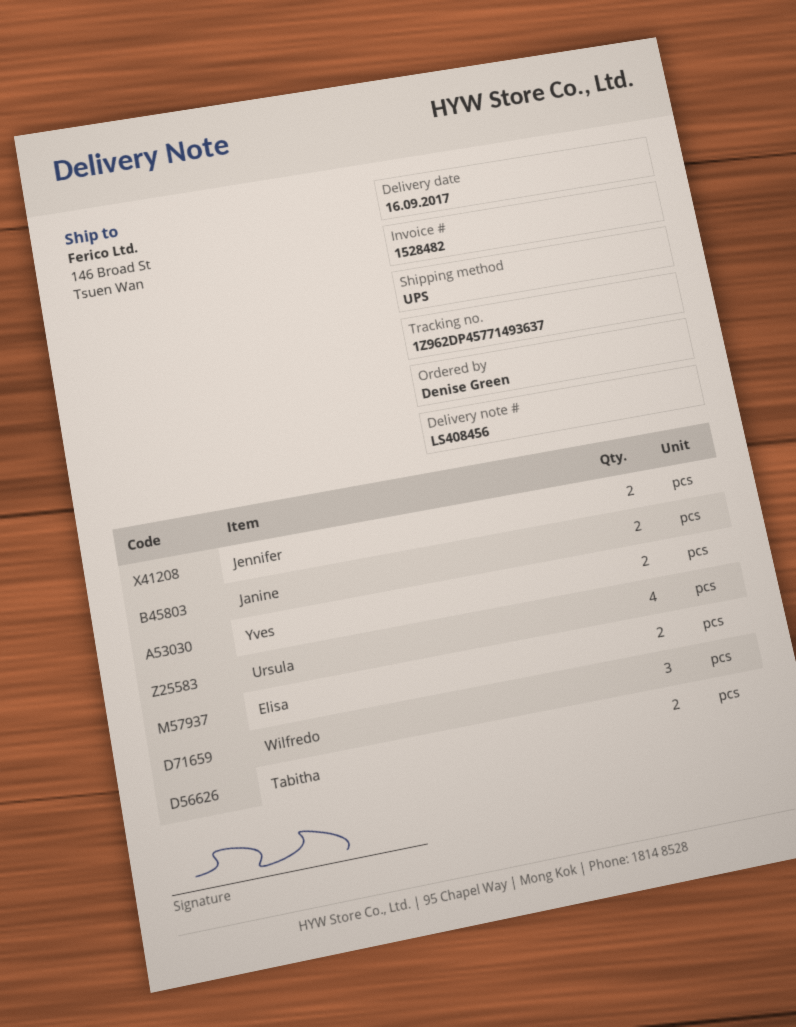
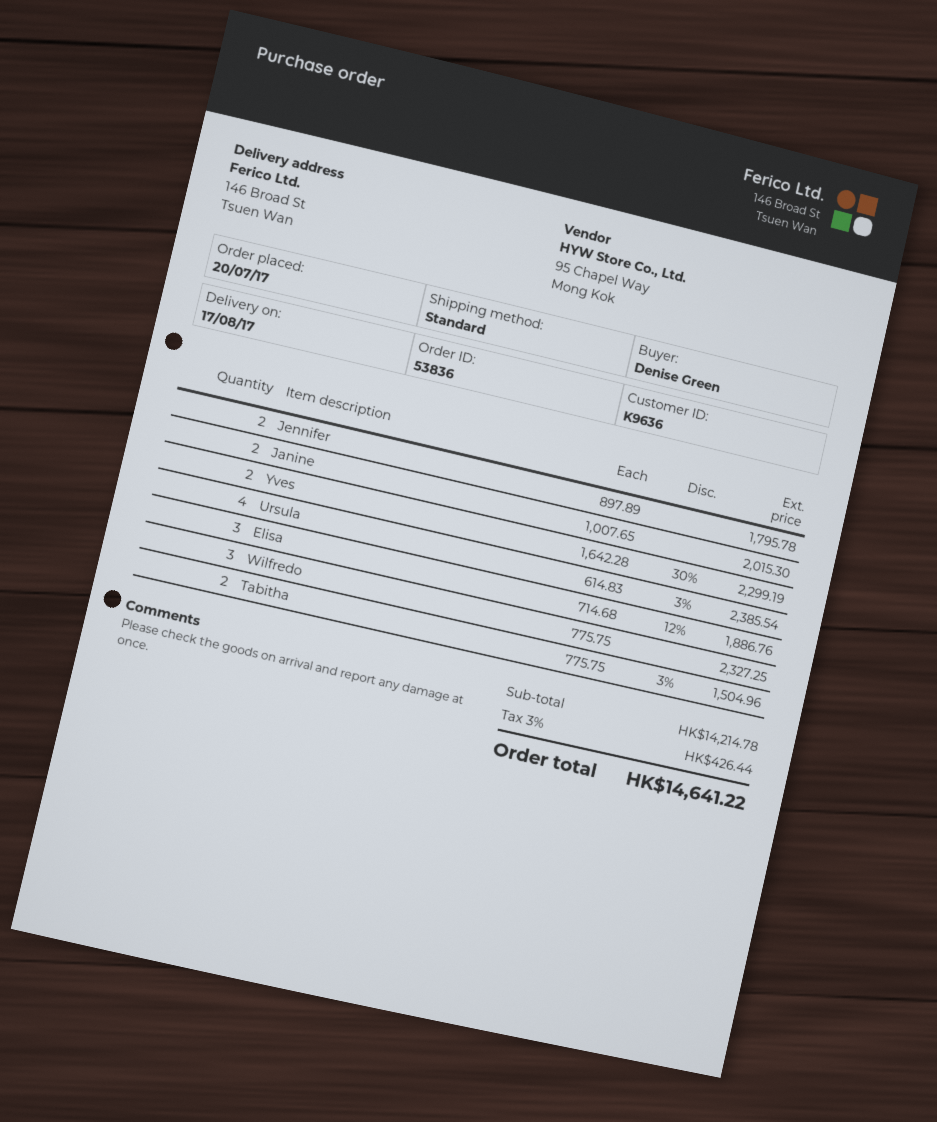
delivery date: 2017-09-16 -> 2017-08-17
shipping method: UPS -> standard
Elisa: 2 -> 3

